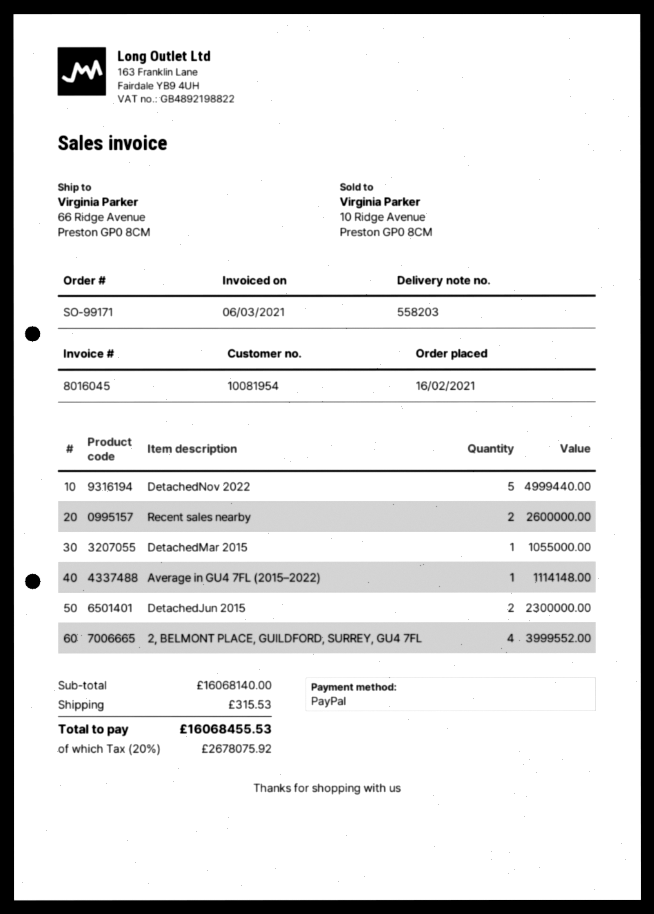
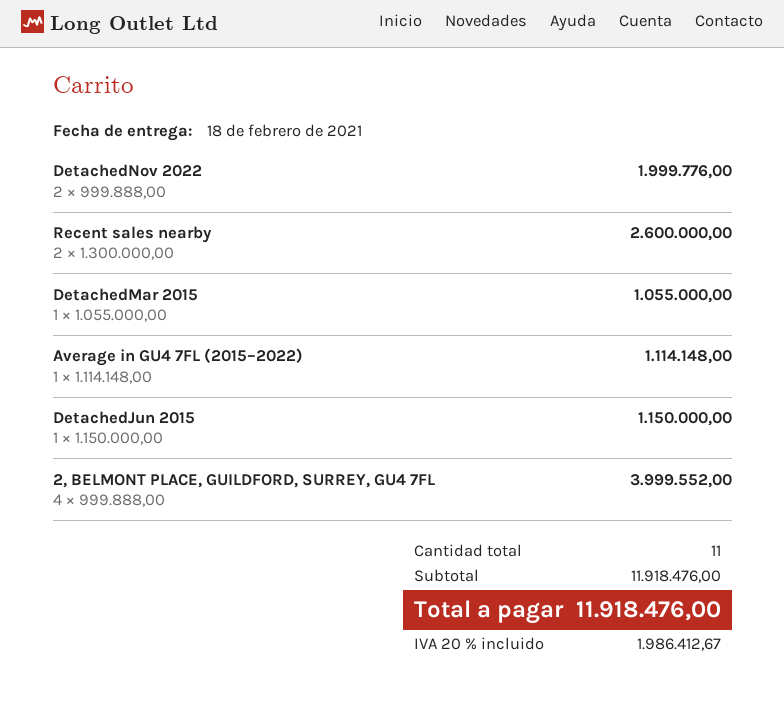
DetachedNov 2022: 5 for 4999440.00 -> 2 for 1999776.00
DetachedJun 2015: 2 for 2300000.00 -> 1 for 1150000.00
subtotal: 16068140.00 -> 11918476.00
shipping: 315.53 -> none
tax: 20% = 2678075.92 -> 20% = 1986412.67
total: 16068455.53 -> 11918476.00

